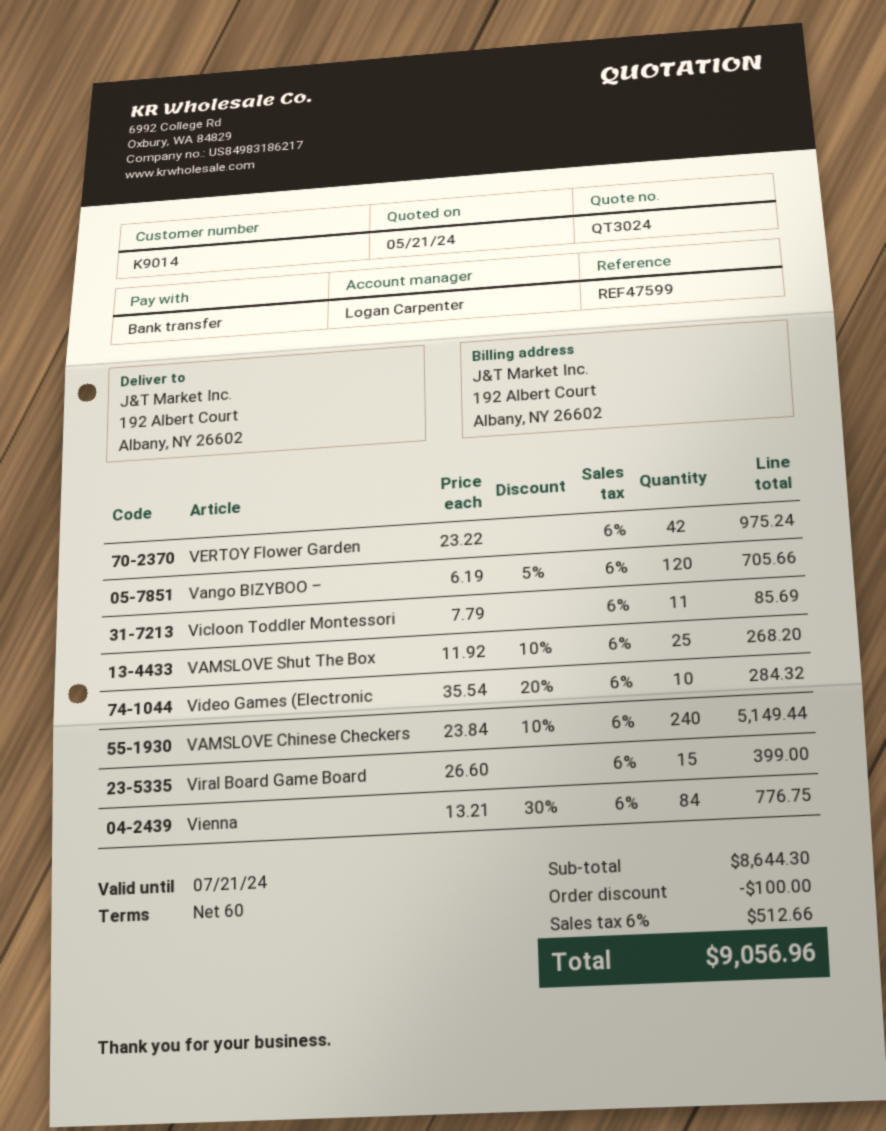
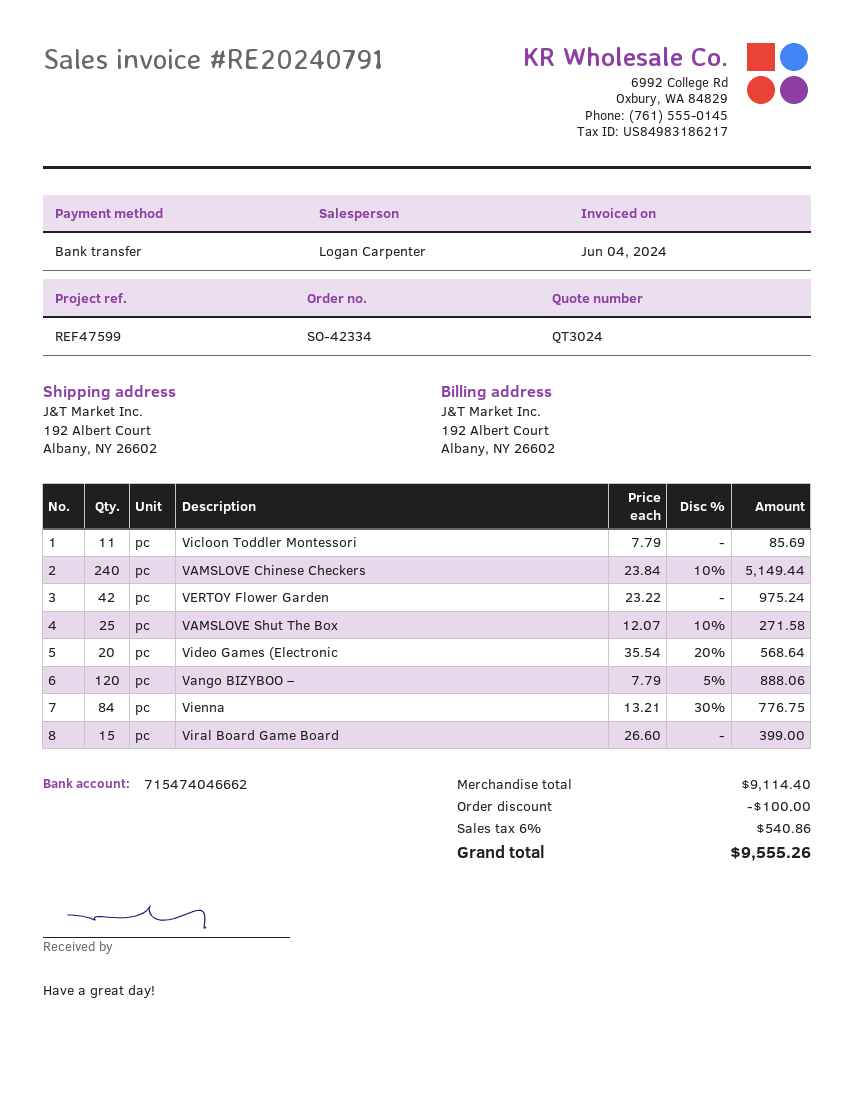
Vango BIZYBOO –: 120 x 6.19 - 5% = 705.66 -> 120 x 7.79 - 5% = 888.06
VAMSLOVE Shut The Box: 25 x 11.92 - 10% = 268.20 -> 25 x 12.07 - 10% = 271.58
Video Games (Electronic: 10 x 35.54 - 20% = 284.32 -> 20 x 35.54 - 20% = 568.64
subtotal: 8644.30 -> 9114.40
tax: 6% = 512.66 -> 6% = 540.86
total: 9056.96 -> 9555.26

